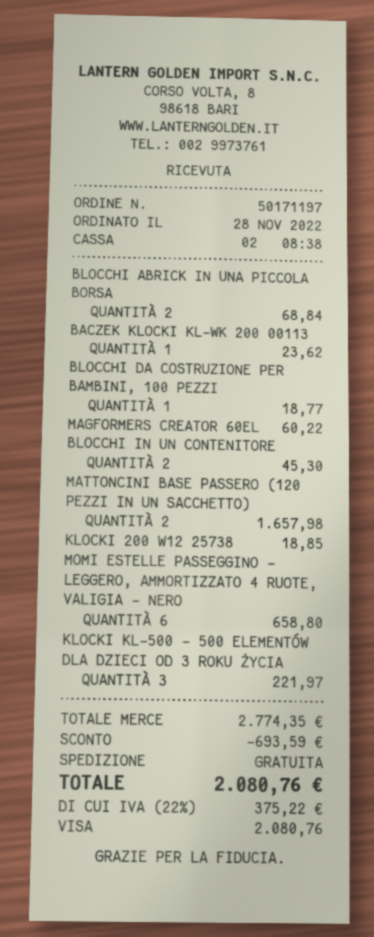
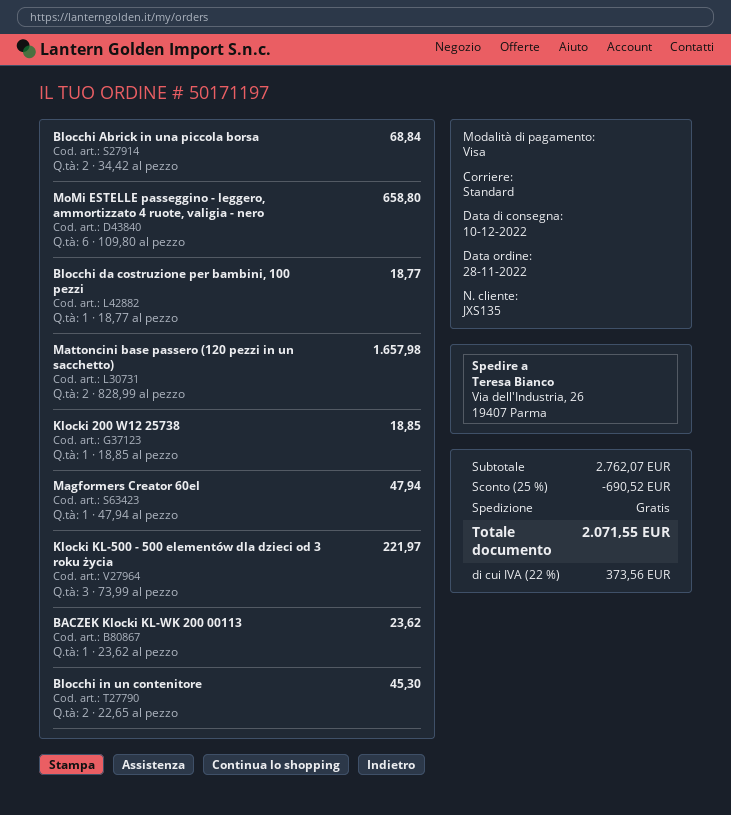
MAGFORMERS CREATOR 60EL: 1 for 60.22 -> 1 for 47.94
subtotal: 2774.35 -> 2762.07
discount: 693.59 -> 690.52
tax: 22% = 375.22 -> 22% = 373.56
total: 2080.76 -> 2071.55

